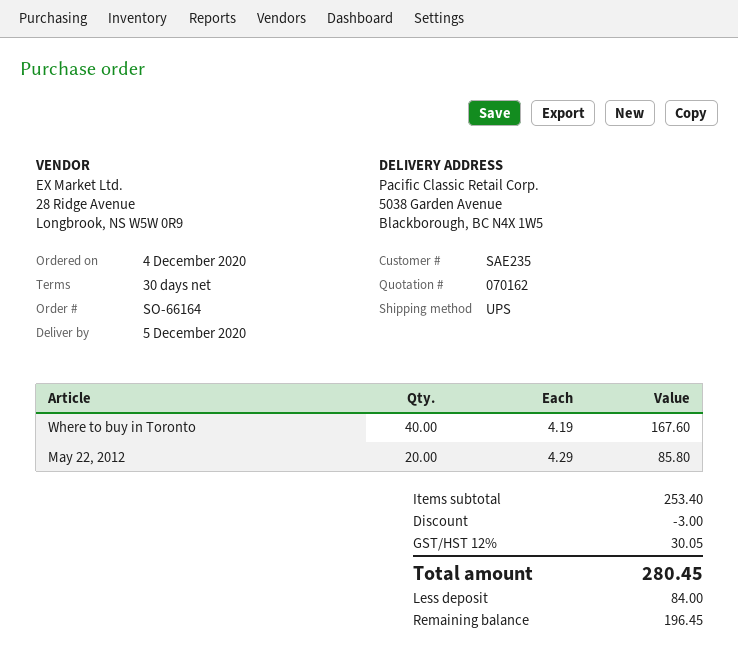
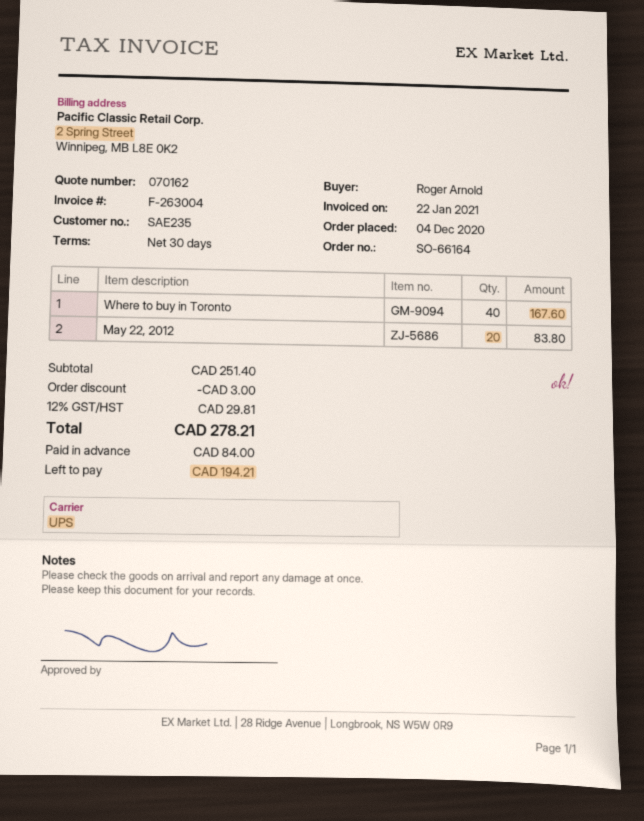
May 22, 2012: 20 for 85.80 -> 20 for 83.80
subtotal: 253.40 -> 251.40
tax: 12% = 30.05 -> 12% = 29.81
total: 280.45 -> 278.21
balance: 196.45 -> 194.21

